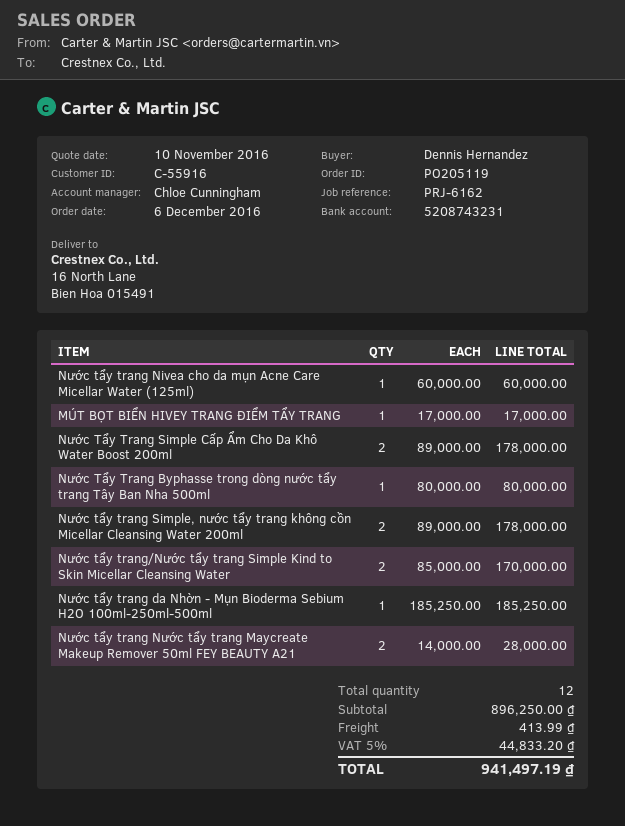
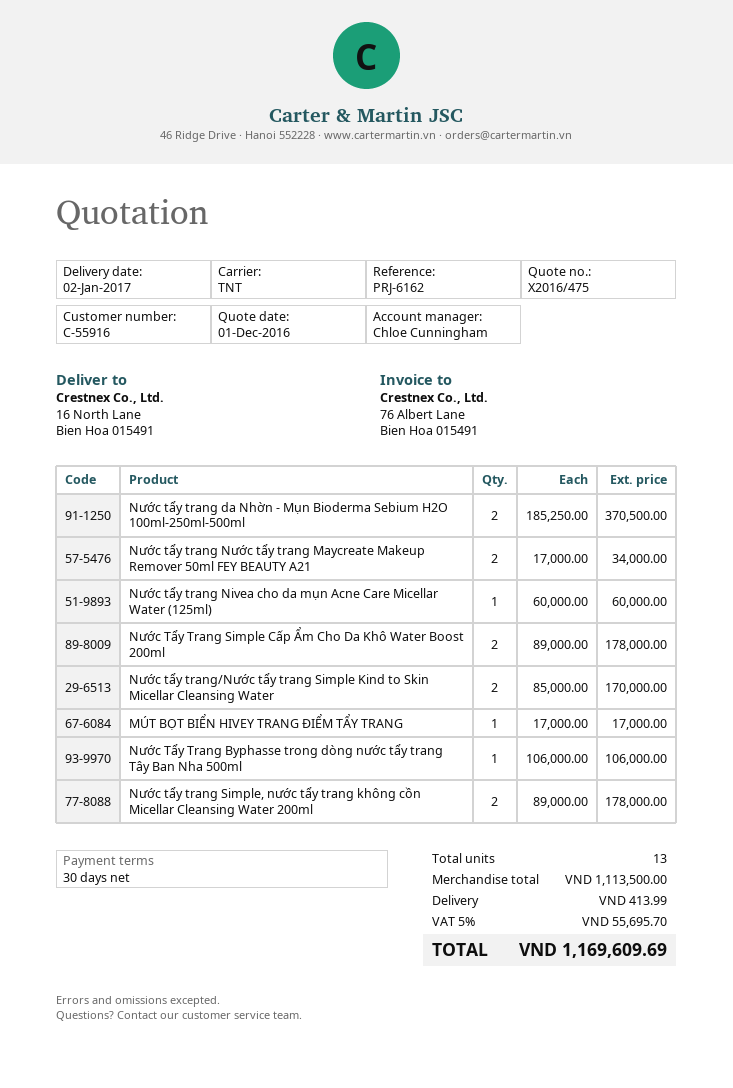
quote date: 2016-11-10 -> 2016-12-01
Nước Tẩy Trang Byphasse trong dòng nước tẩy trang Tây Ban Nha 500ml: 1 x 80000.00 = 80000.00 -> 1 x 106000.00 = 106000.00
Nước tẩy trang da Nhờn - Mụn Bioderma Sebium H2O 100ml-250ml-500ml: 1 x 185250.00 = 185250.00 -> 2 x 185250.00 = 370500.00
Nước tẩy trang Nước tẩy trang Maycreate Makeup Remover 50ml FEY BEAUTY A21: 2 x 14000.00 = 28000.00 -> 2 x 17000.00 = 34000.00
total quantity: 12 -> 13
subtotal: 896250.00 -> 1113500.00
tax: 5% = 44833.20 -> 5% = 55695.70
total: 941497.19 -> 1169609.69

